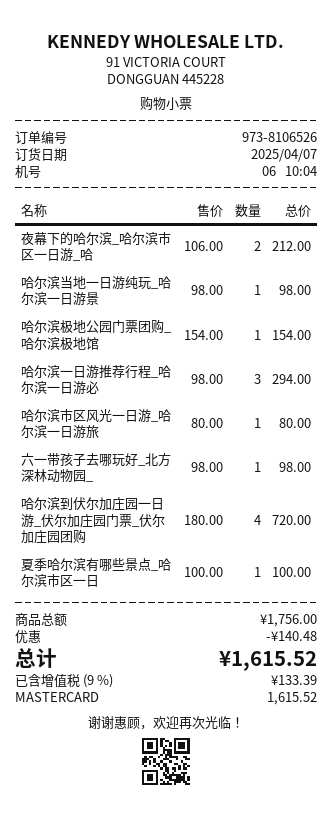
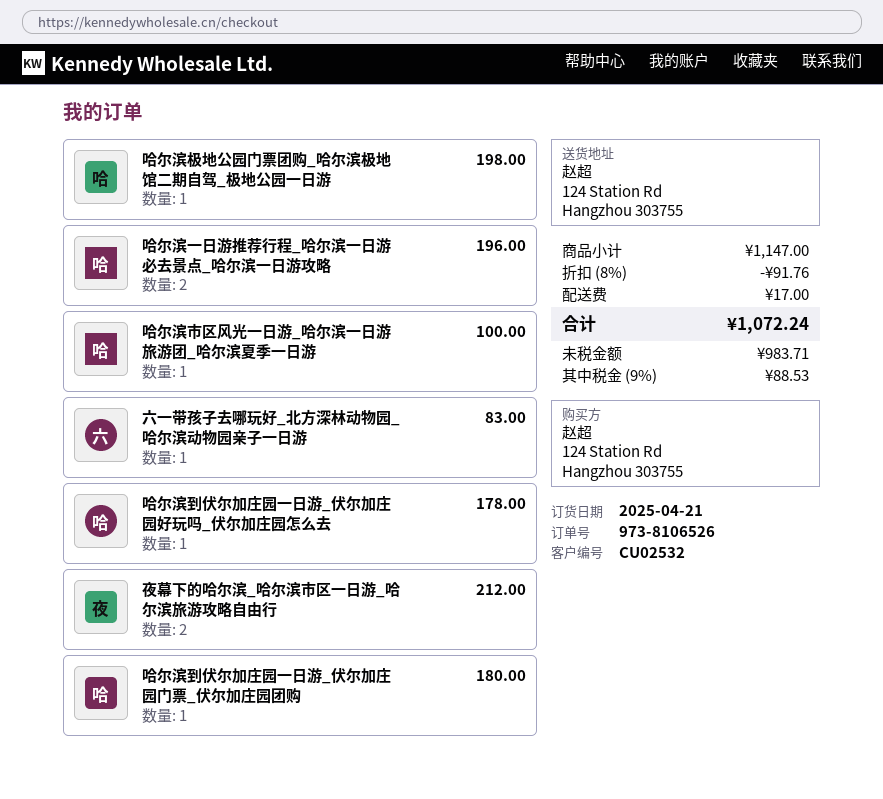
order date: 2025-04-07 -> 2025-04-21
哈尔滨当地一日游纯玩_哈尔滨一日游景: 1 for 98.00 -> none
哈尔滨极地公园门票团购_哈尔滨极地馆: 1 for 154.00 -> 1 for 198.00
哈尔滨一日游推荐行程_哈尔滨一日游必: 3 for 294.00 -> 2 for 196.00
哈尔滨市区风光一日游_哈尔滨一日游旅: 1 for 80.00 -> 1 for 100.00
六一带孩子去哪玩好_北方深林动物园_: 1 for 98.00 -> 1 for 83.00
哈尔滨到伏尔加庄园一日游_伏尔加庄园门票_伏尔加庄园团购: 4 for 720.00 -> 1 for 180.00
夏季哈尔滨有哪些景点_哈尔滨市区一日: 1 for 100.00 -> none
哈尔滨到伏尔加庄园一日游_伏尔加庄园好玩吗_伏尔加庄园怎么去: none -> 1 for 178.00
subtotal: 1756.00 -> 1147.00
discount: 140.48 -> 91.76
shipping: none -> 17.00
tax: 9% = 133.39 -> 9% = 88.53
total: 1615.52 -> 1072.24

